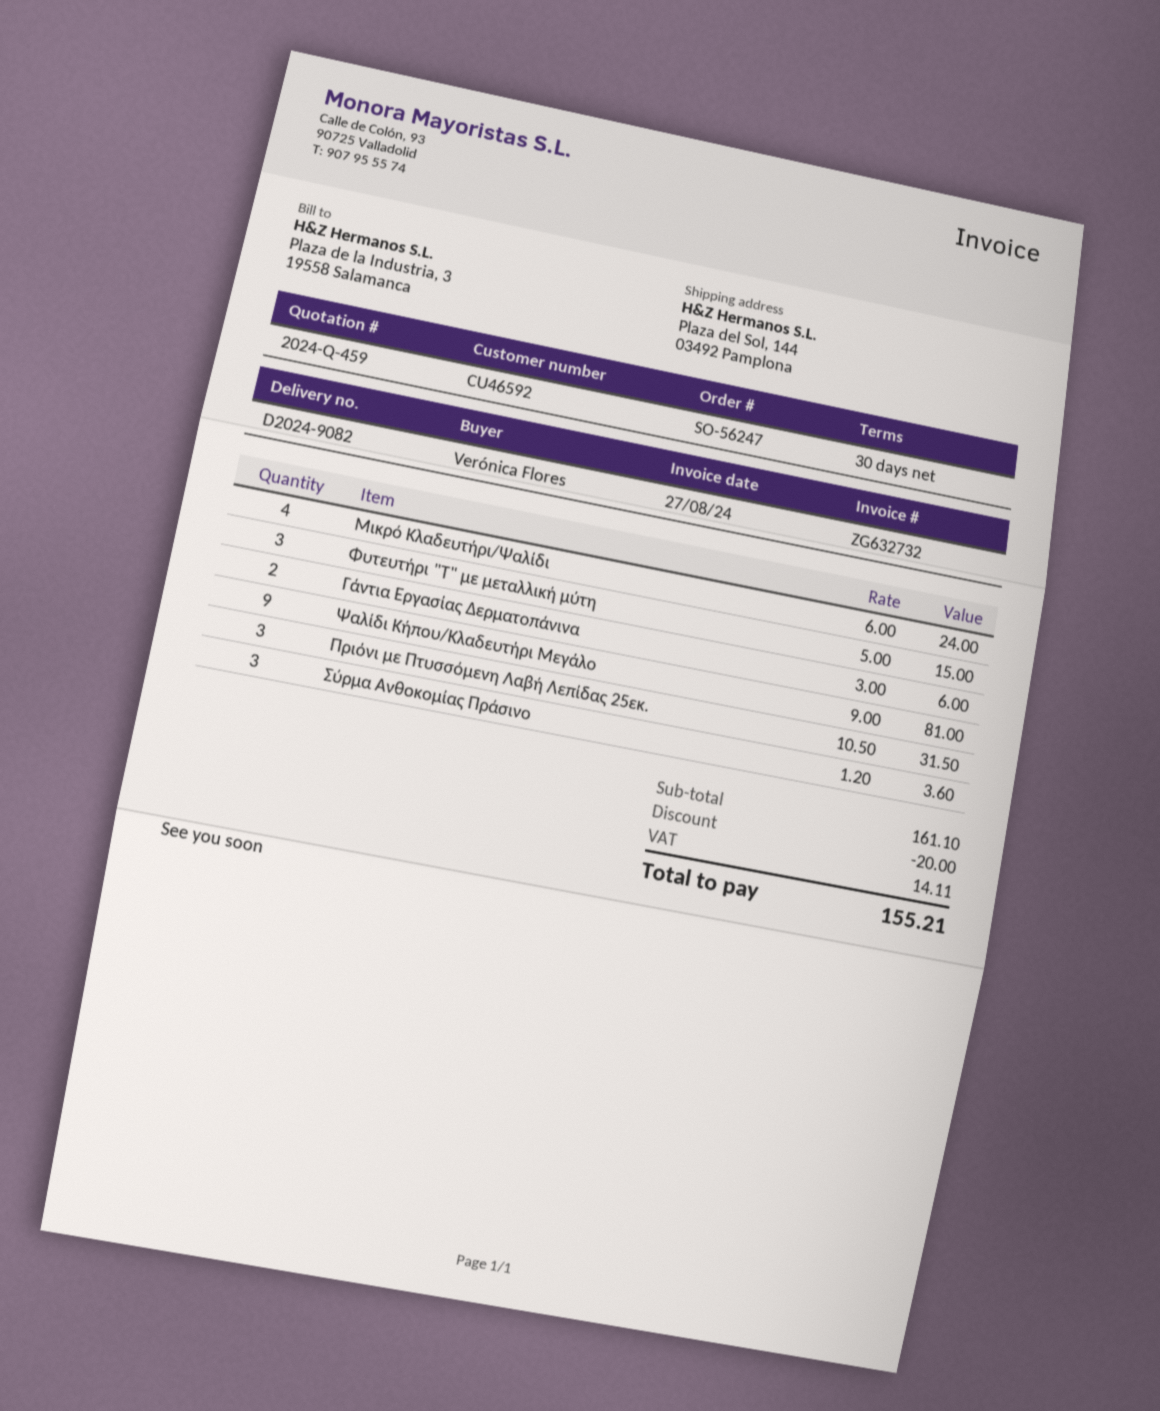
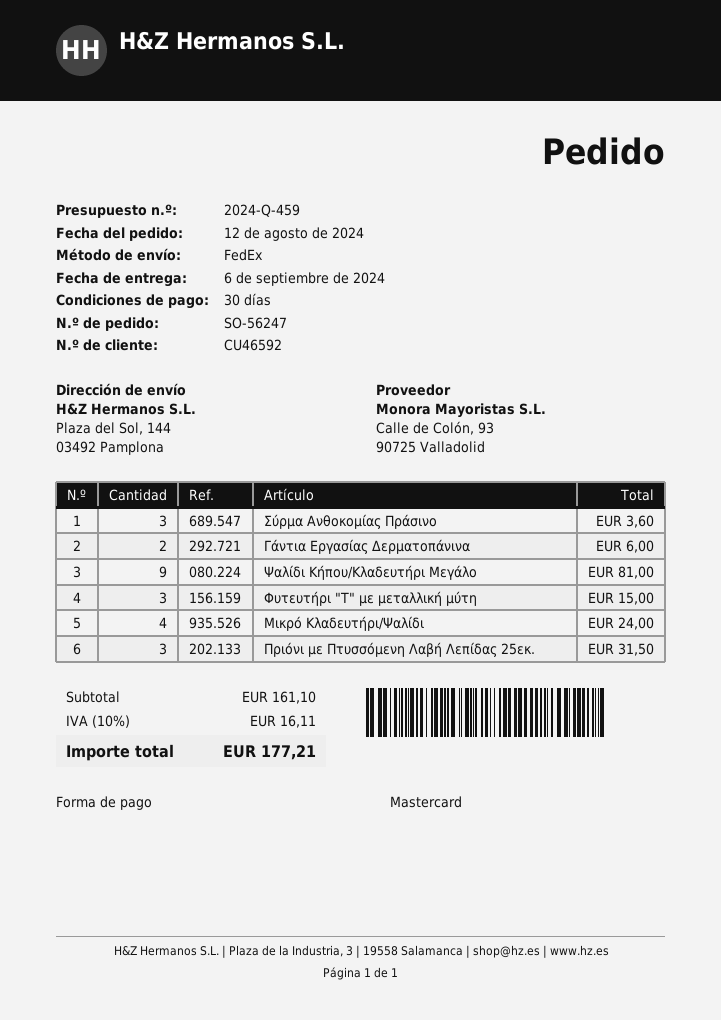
discount: 20.00 -> none
tax: 14.11 -> 16.11
total: 155.21 -> 177.21

